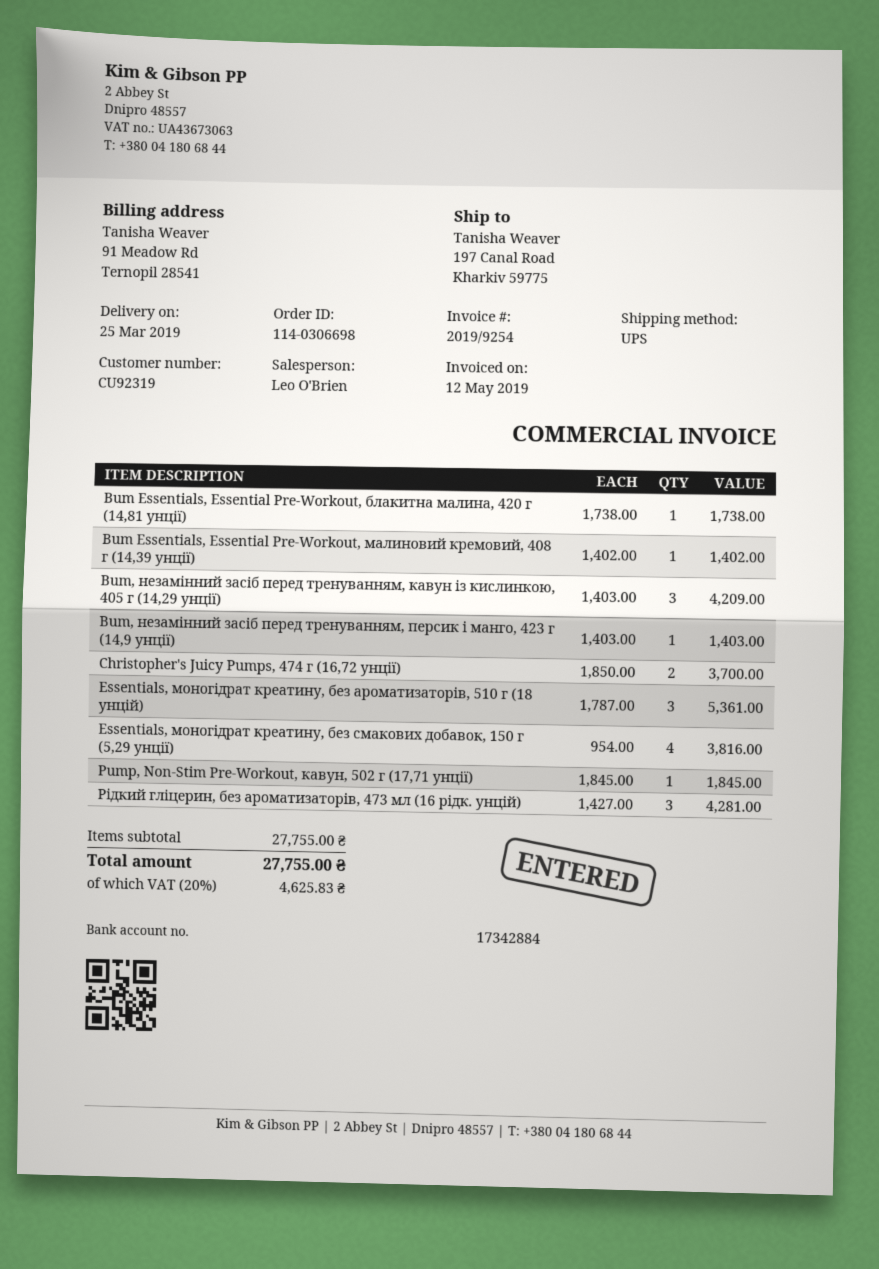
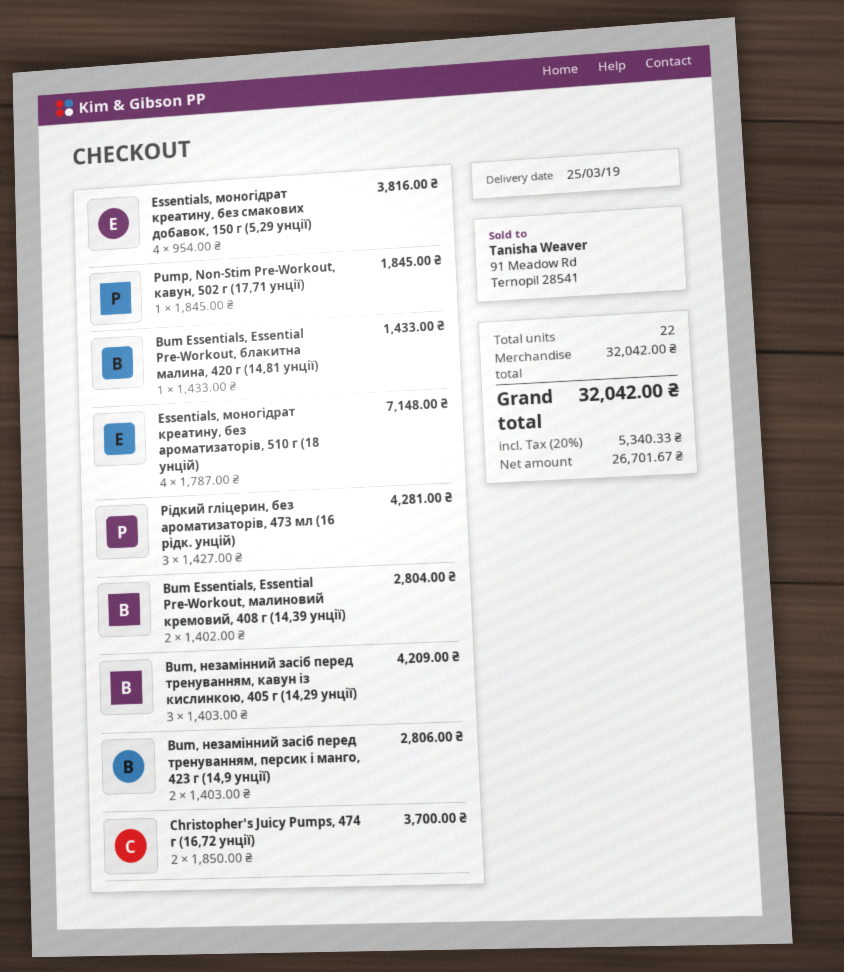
Bum Essentials, Essential Pre-Workout, блакитна малина, 420 г (14,81 унції): 1 x 1738.00 = 1738.00 -> 1 x 1433.00 = 1433.00
Bum Essentials, Essential Pre-Workout, малиновий кремовий, 408 г (14,39 унції): 1 x 1402.00 = 1402.00 -> 2 x 1402.00 = 2804.00
Bum, незамінний засіб перед тренуванням, персик і манго, 423 г (14,9 унції): 1 x 1403.00 = 1403.00 -> 2 x 1403.00 = 2806.00
Essentials, моногідрат креатину, без ароматизаторів, 510 г (18 унцій): 3 x 1787.00 = 5361.00 -> 4 x 1787.00 = 7148.00
subtotal: 27755.00 -> 32042.00
tax: 20% = 4625.83 -> 20% = 5340.33
total: 27755.00 -> 32042.00

